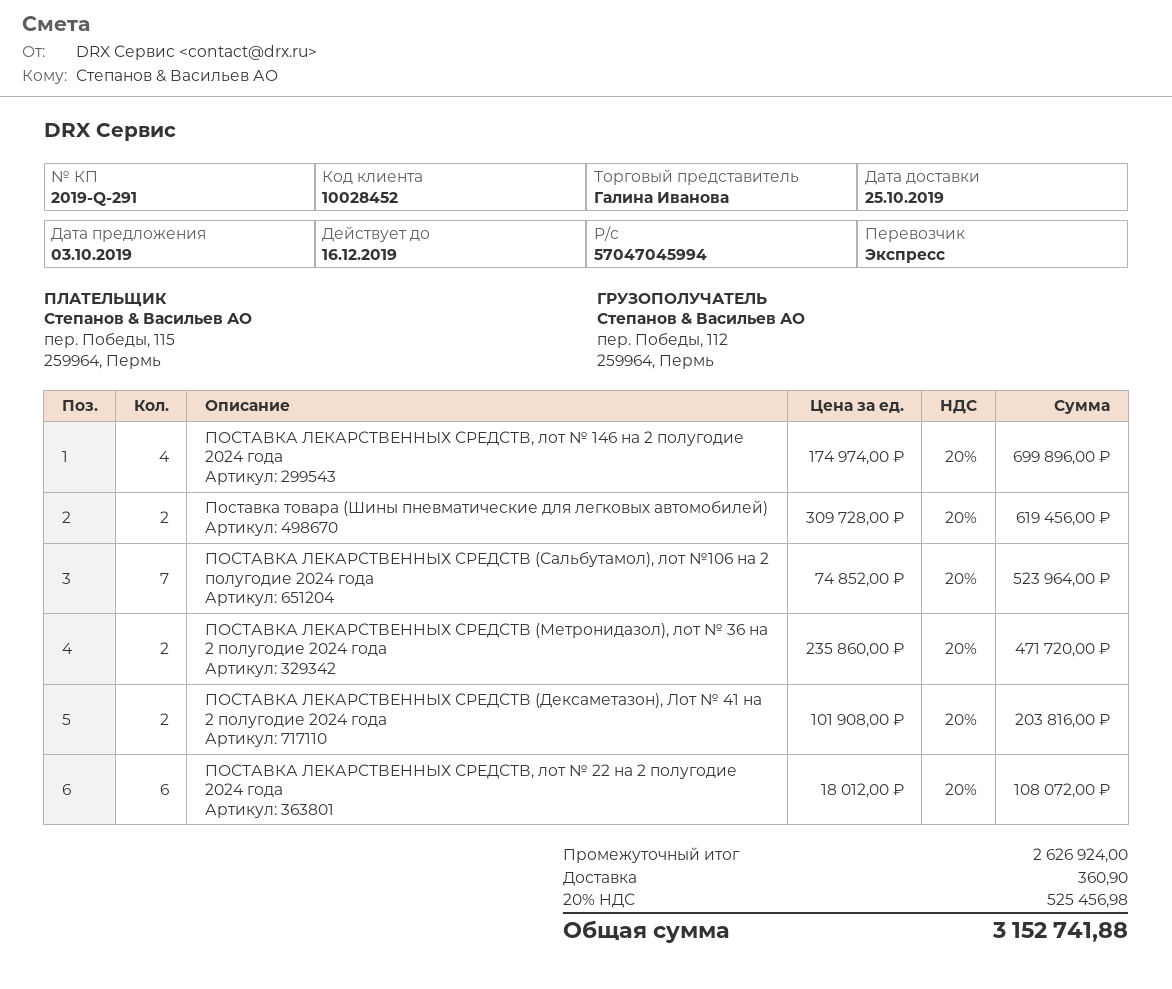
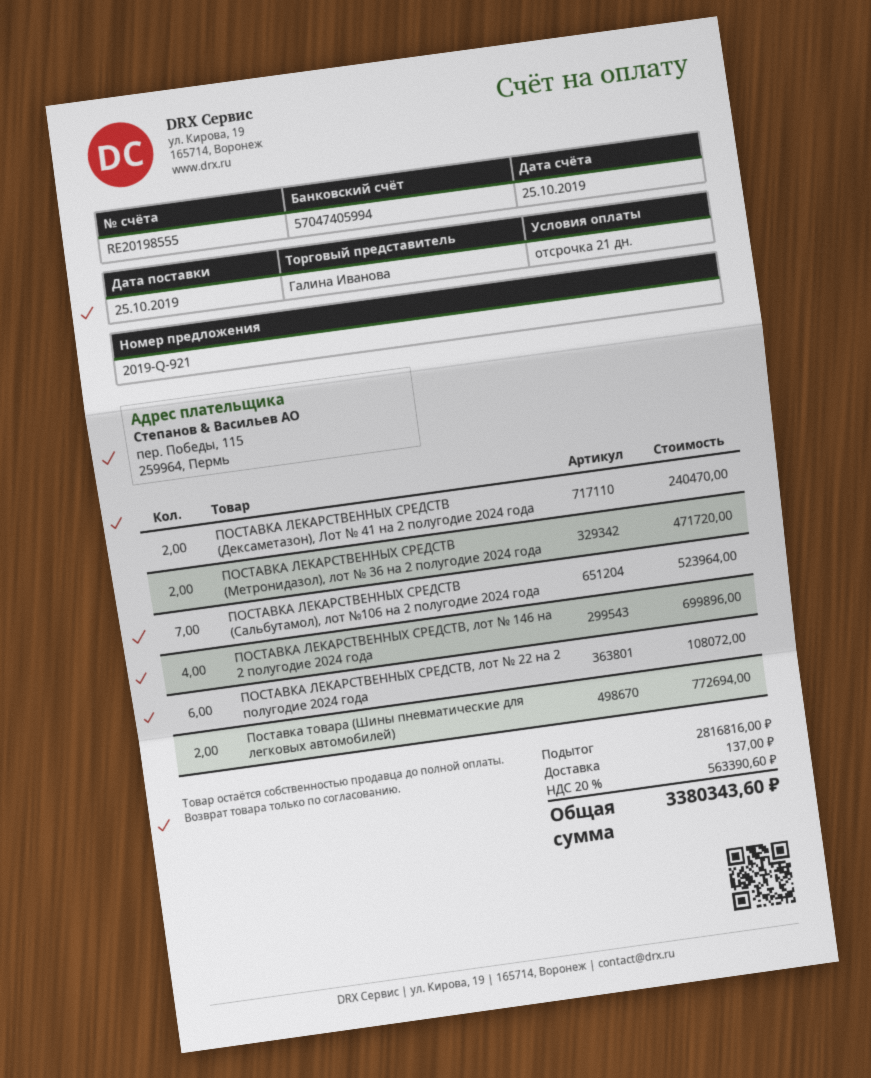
quote number: 2019-Q-291 -> 2019-Q-921
bank account: 57047045994 -> 57047405994
Поставка товара (Шины пневматические для легковых автомобилей): 2 for 619456.00 -> 2 for 772694.00
ПОСТАВКА ЛЕКАРСТВЕННЫХ СРЕДСТВ (Дексаметазон), Лот № 41 на 2 полугодие 2024 года: 2 for 203816.00 -> 2 for 240470.00
subtotal: 2626924.00 -> 2816816.00
shipping: 360.90 -> 137.00
tax: 20% = 525456.98 -> 20% = 563390.60
total: 3152741.88 -> 3380343.60

